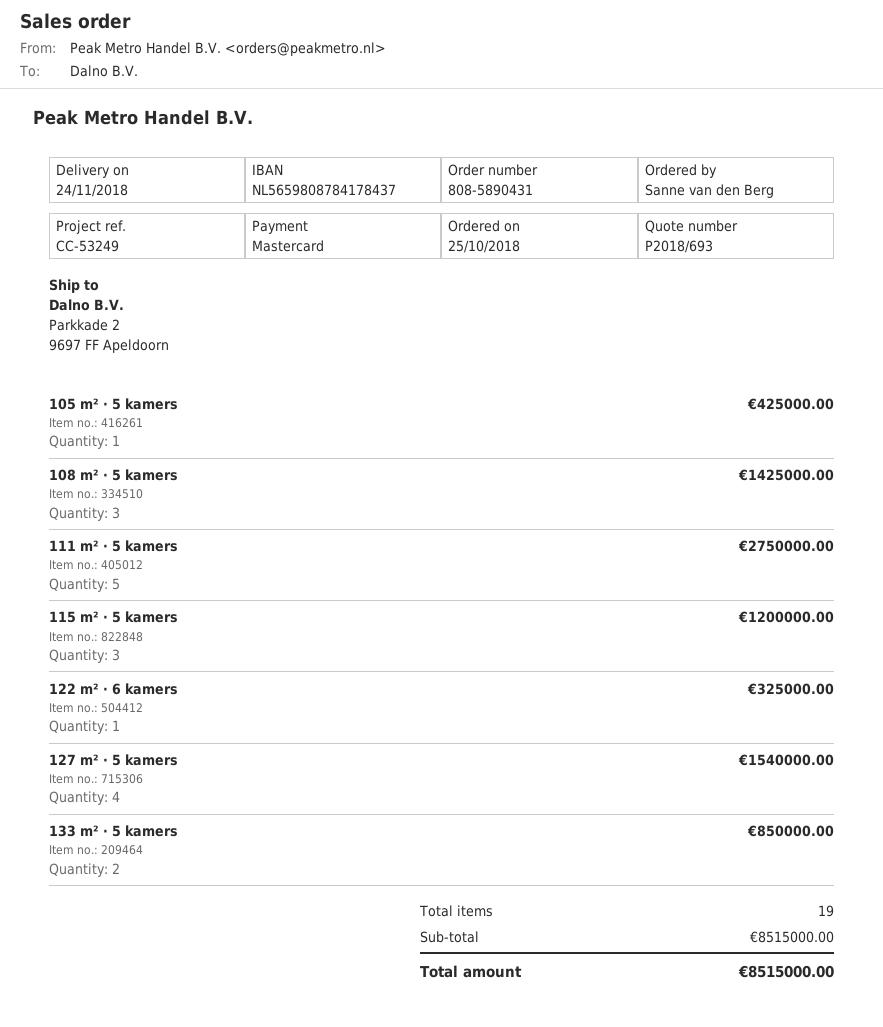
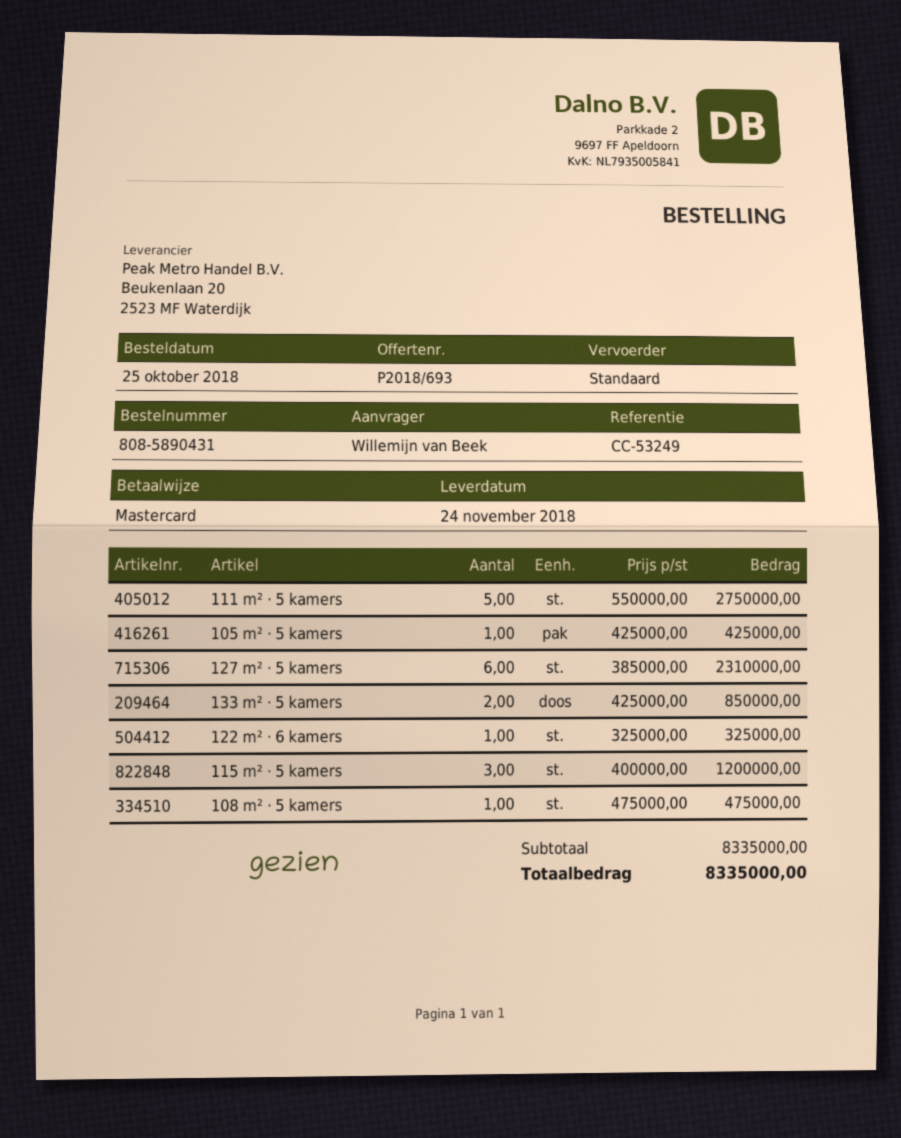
ordered by: Sanne van den Berg -> Willemijn van Beek
108 m² · 5 kamers: 3 for 1425000.00 -> 1 for 475000.00
127 m² · 5 kamers: 4 for 1540000.00 -> 6 for 2310000.00
subtotal: 8515000.00 -> 8335000.00
total: 8515000.00 -> 8335000.00

